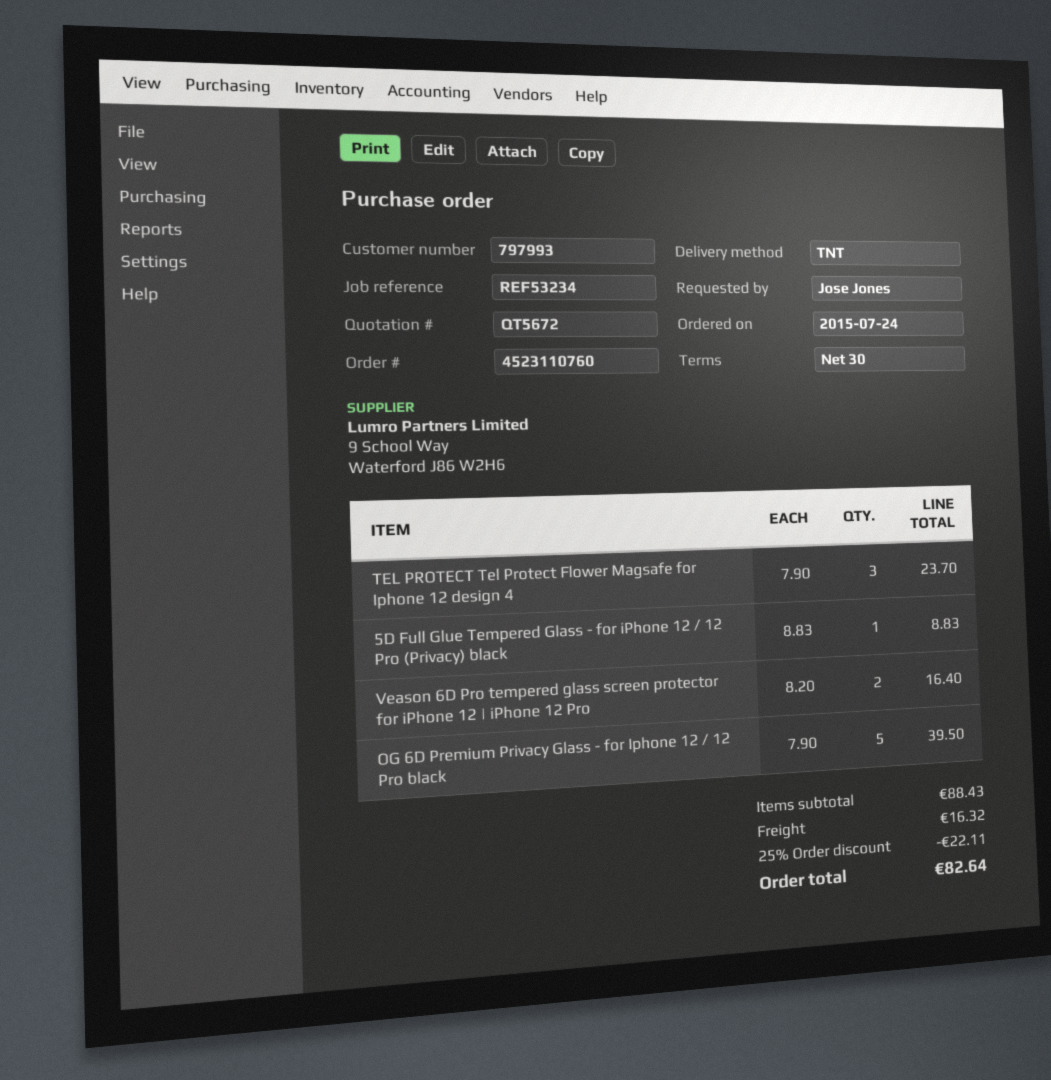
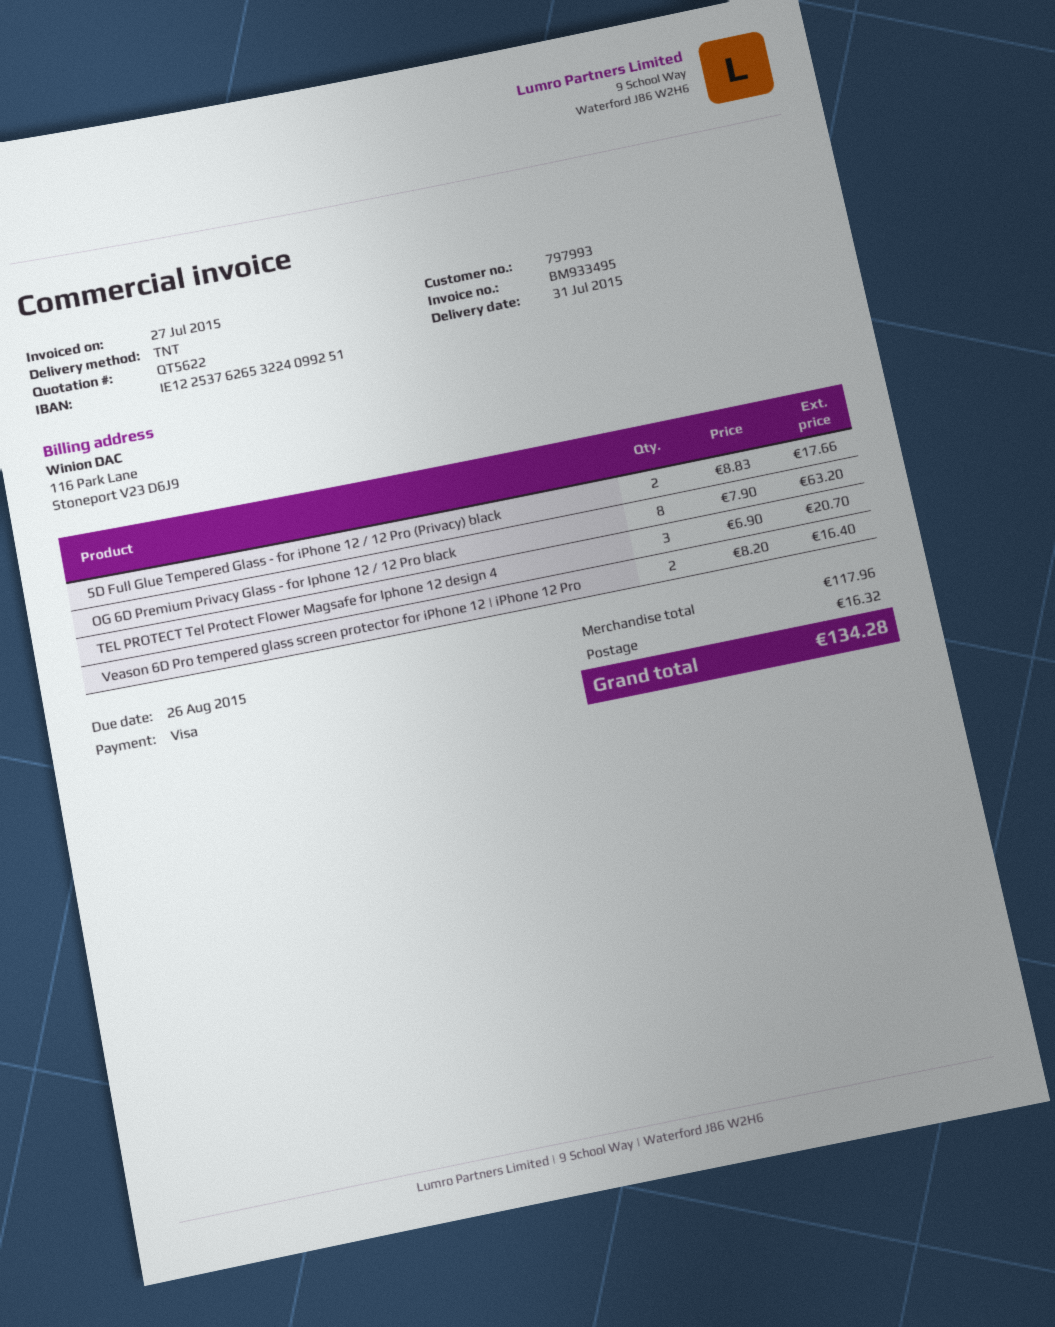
quote number: QT5672 -> QT5622
TEL PROTECT Tel Protect Flower Magsafe for Iphone 12 design 4: 3 x 7.90 = 23.70 -> 3 x 6.90 = 20.70
5D Full Glue Tempered Glass - for iPhone 12 / 12 Pro (Privacy) black: 1 x 8.83 = 8.83 -> 2 x 8.83 = 17.66
OG 6D Premium Privacy Glass - for Iphone 12 / 12 Pro black: 5 x 7.90 = 39.50 -> 8 x 7.90 = 63.20
subtotal: 88.43 -> 117.96
discount: 25% = 22.11 -> none
total: 82.64 -> 134.28

